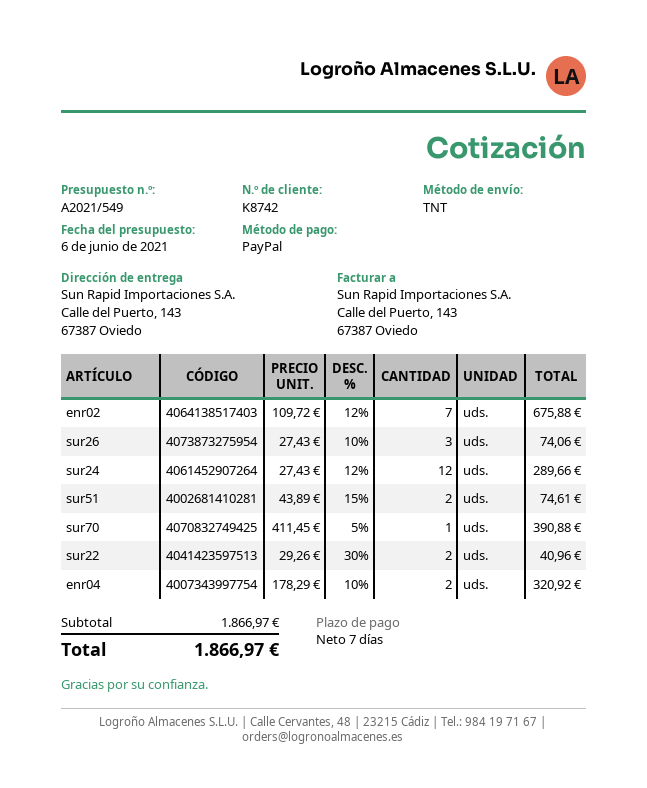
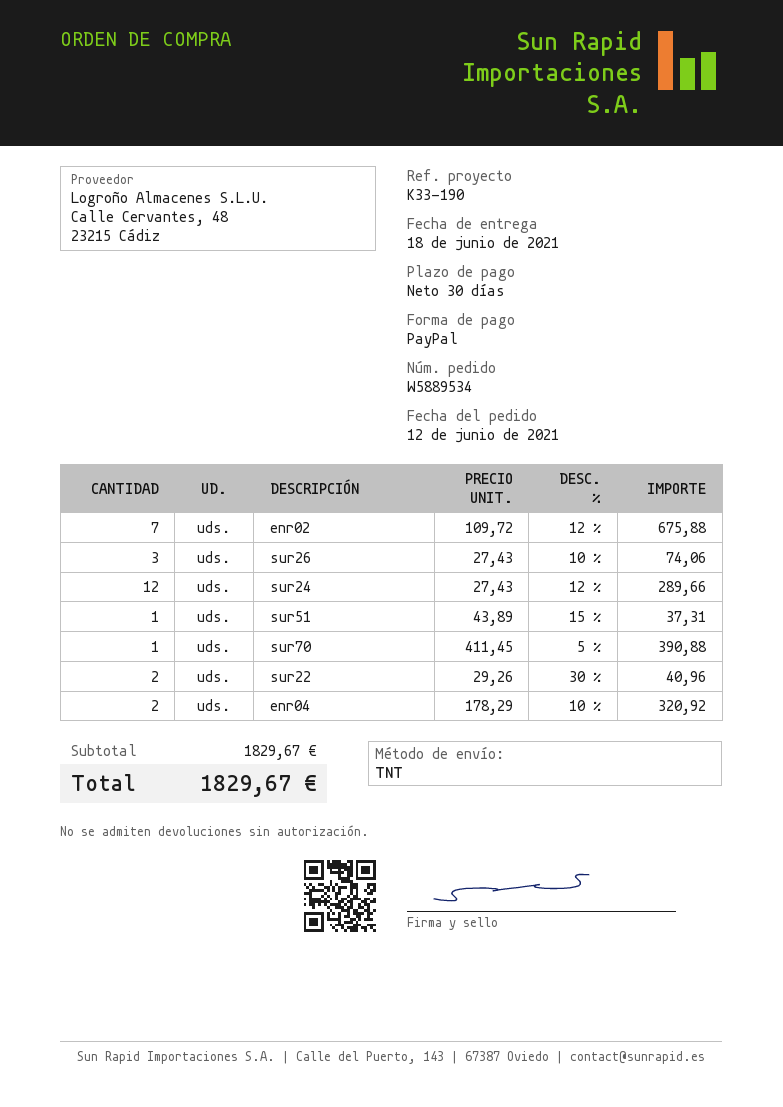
payment terms: 7 days -> 30 days
sur51: 2 x 43.89 - 15% = 74.61 -> 1 x 43.89 - 15% = 37.31
subtotal: 1866.97 -> 1829.67
total: 1866.97 -> 1829.67

